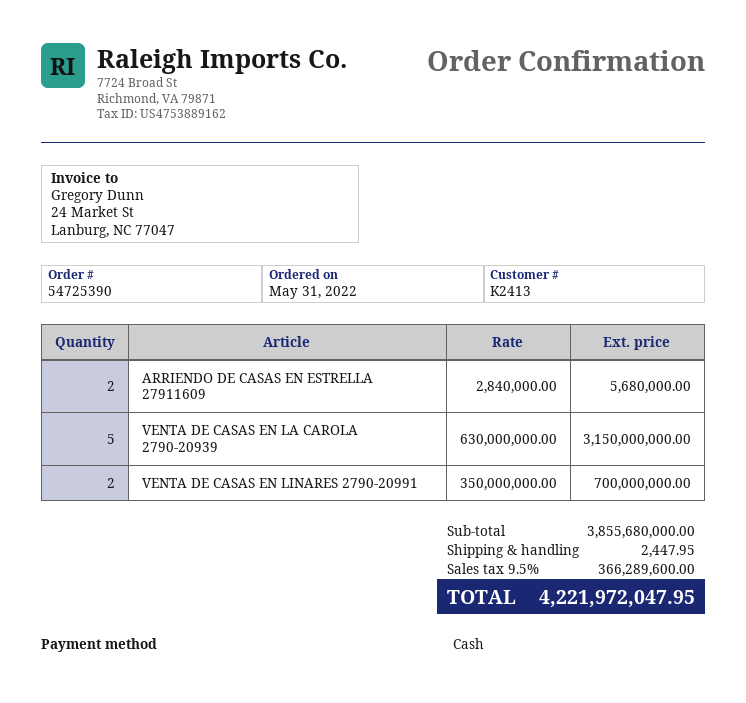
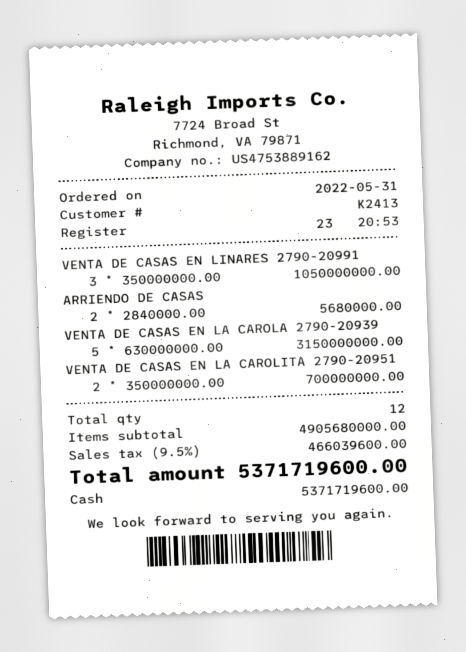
VENTA DE CASAS EN LINARES 2790-20991: 2 x 350000000.00 = 700000000.00 -> 3 x 350000000.00 = 1050000000.00
VENTA DE CASAS EN LA CAROLITA 2790-20951: none -> 2 x 350000000.00 = 700000000.00
subtotal: 3855680000.00 -> 4905680000.00
shipping: 2447.95 -> none
tax: 9.5% = 366289600.00 -> 9.5% = 466039600.00
total: 4221972047.95 -> 5371719600.00

